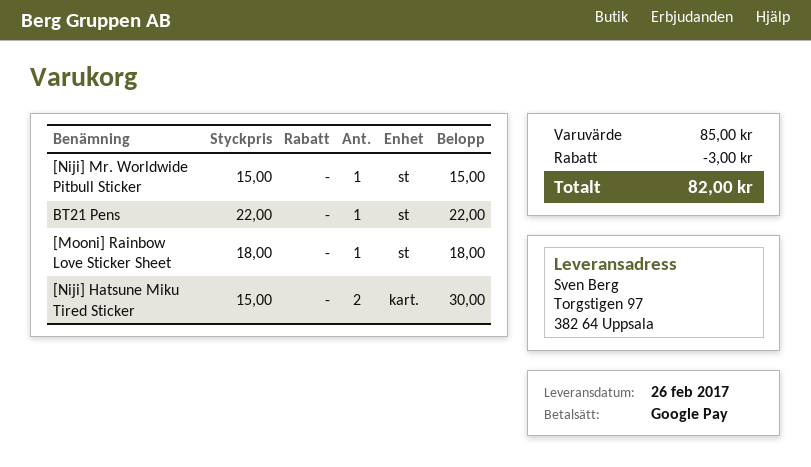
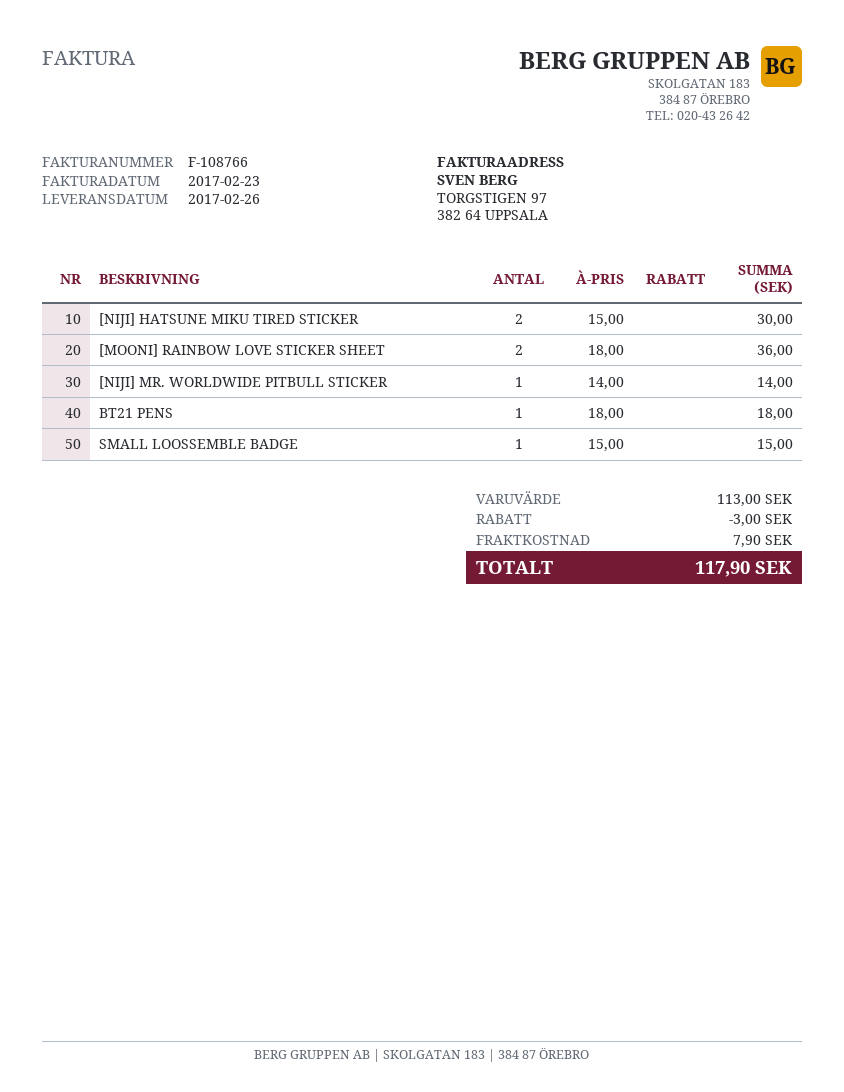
[Niji] Mr. Worldwide Pitbull Sticker: 1 x 15.00 = 15.00 -> 1 x 14.00 = 14.00
BT21 Pens: 1 x 22.00 = 22.00 -> 1 x 18.00 = 18.00
[Mooni] Rainbow Love Sticker Sheet: 1 x 18.00 = 18.00 -> 2 x 18.00 = 36.00
SMALL LOOSSEMBLE BADGE: none -> 1 x 15.00 = 15.00
subtotal: 85.00 -> 113.00
shipping: none -> 7.90
total: 82.00 -> 117.90

